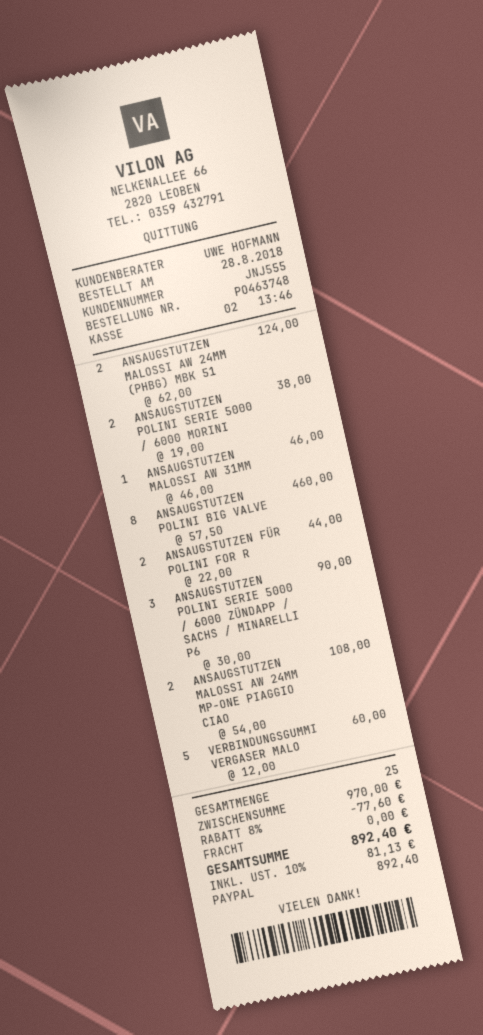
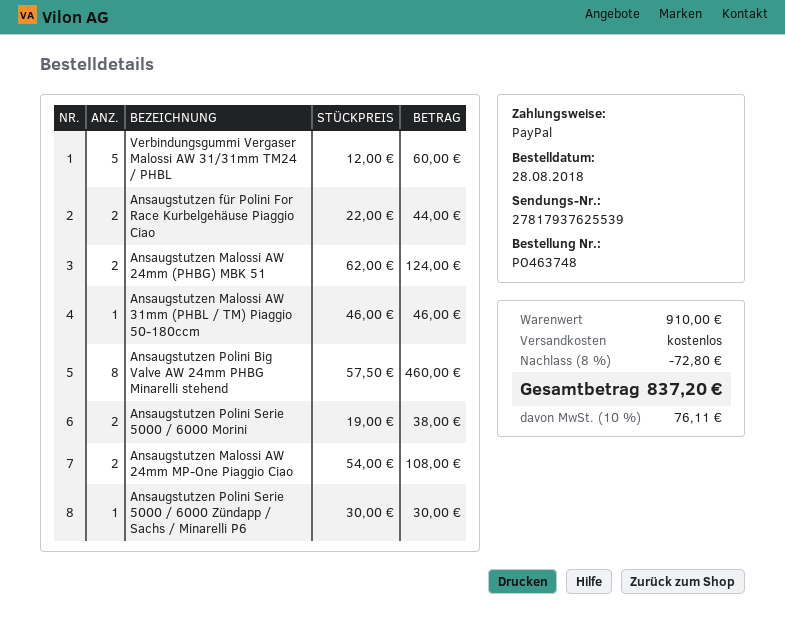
ANSAUGSTUTZEN POLINI SERIE 5000 / 6000 ZÜNDAPP / SACHS / MINARELLI P6: 3 x 30.00 = 90.00 -> 1 x 30.00 = 30.00
subtotal: 970.00 -> 910.00
discount: 8% = 77.60 -> 8% = 72.80
tax: 10% = 81.13 -> 10% = 76.11
total: 892.40 -> 837.20

